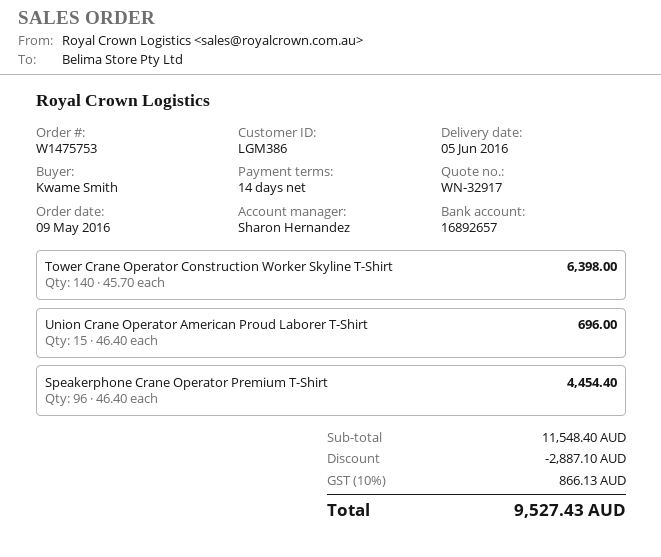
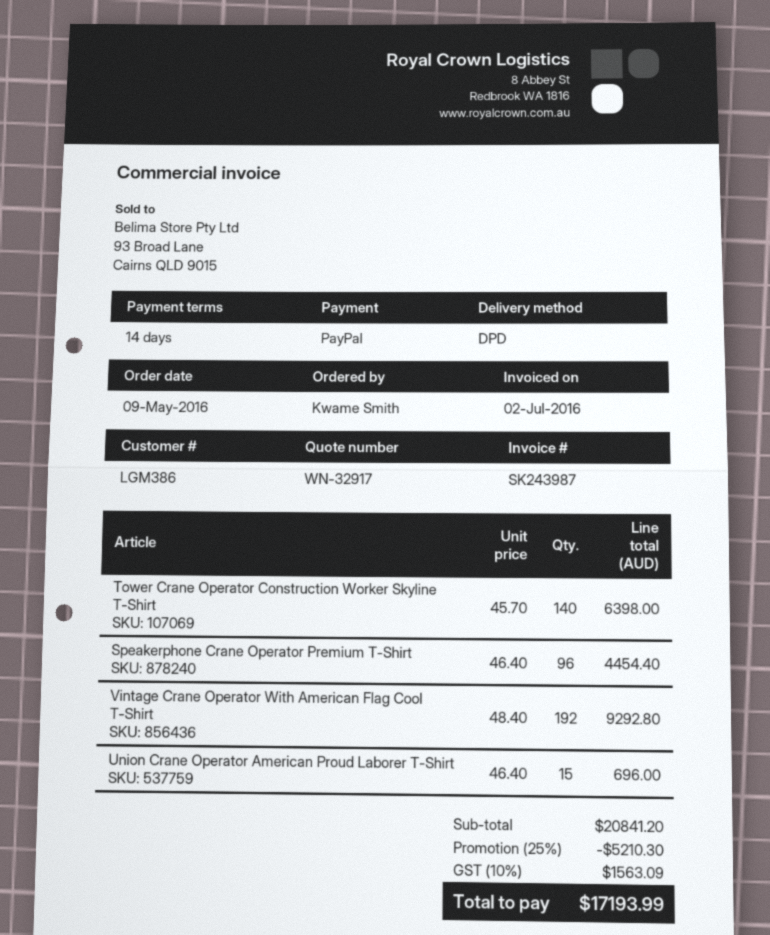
Vintage Crane Operator With American Flag Cool T-Shirt: none -> 192 x 48.40 = 9292.80
subtotal: 11548.40 -> 20841.20
discount: 2887.10 -> 5210.30
tax: 10% = 866.13 -> 10% = 1563.09
total: 9527.43 -> 17193.99

